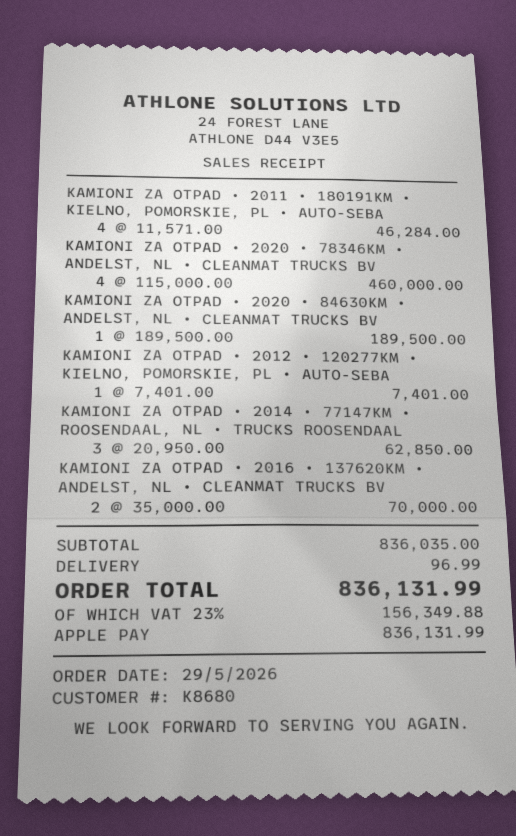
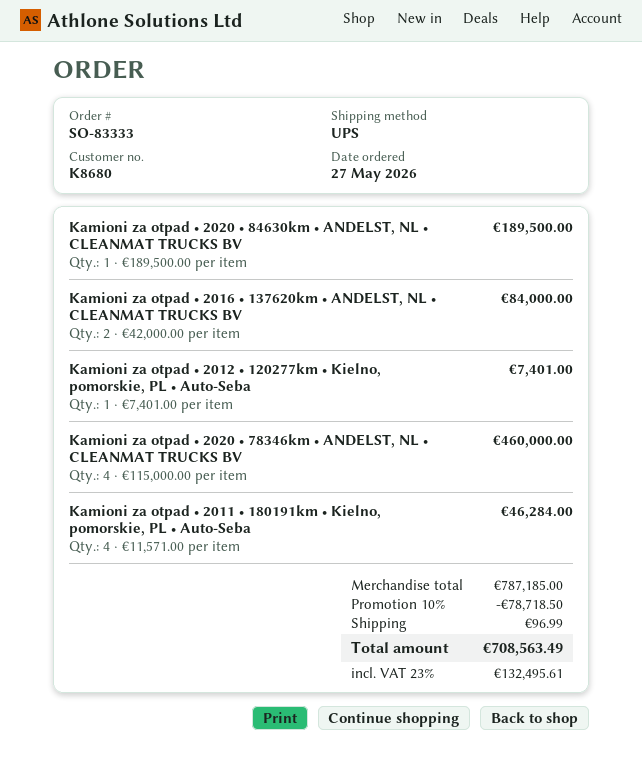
order date: 2026-05-29 -> 2026-05-27
KAMIONI ZA OTPAD • 2014 • 77147KM • ROOSENDAAL, NL • TRUCKS ROOSENDAAL: 3 x 20950.00 = 62850.00 -> none
KAMIONI ZA OTPAD • 2016 • 137620KM • ANDELST, NL • CLEANMAT TRUCKS BV: 2 x 35000.00 = 70000.00 -> 2 x 42000.00 = 84000.00
subtotal: 836035.00 -> 787185.00
discount: none -> 10% = 78718.50
tax: 23% = 156349.88 -> 23% = 132495.61
total: 836131.99 -> 708563.49

